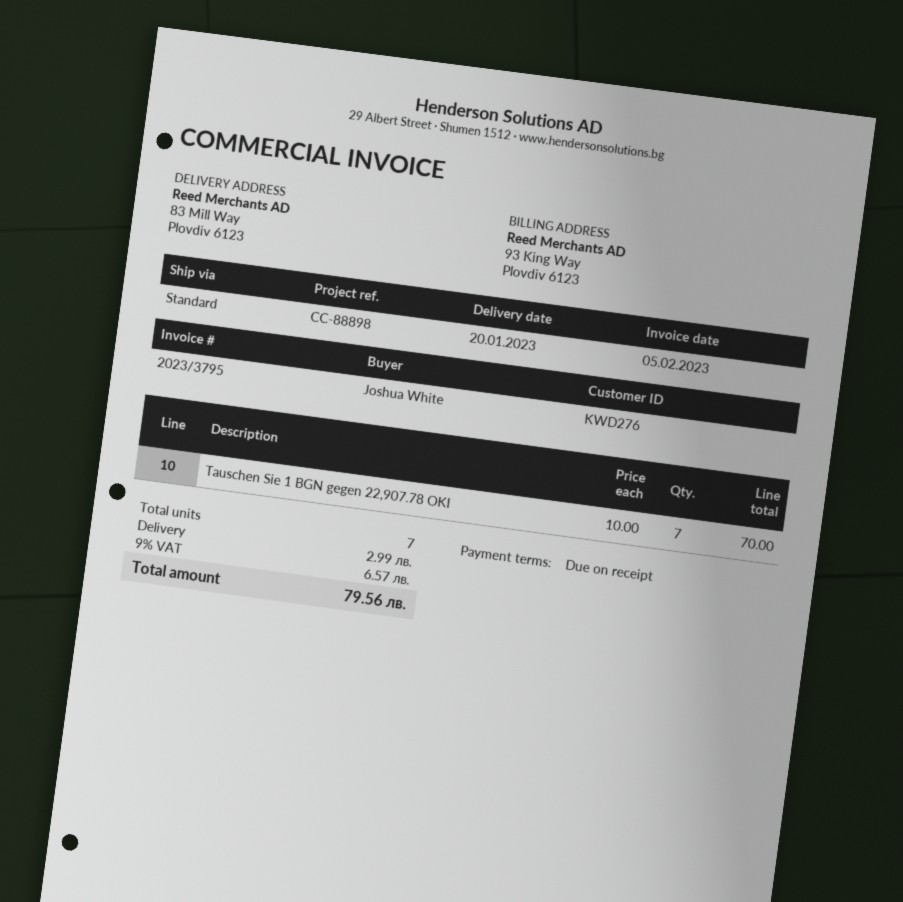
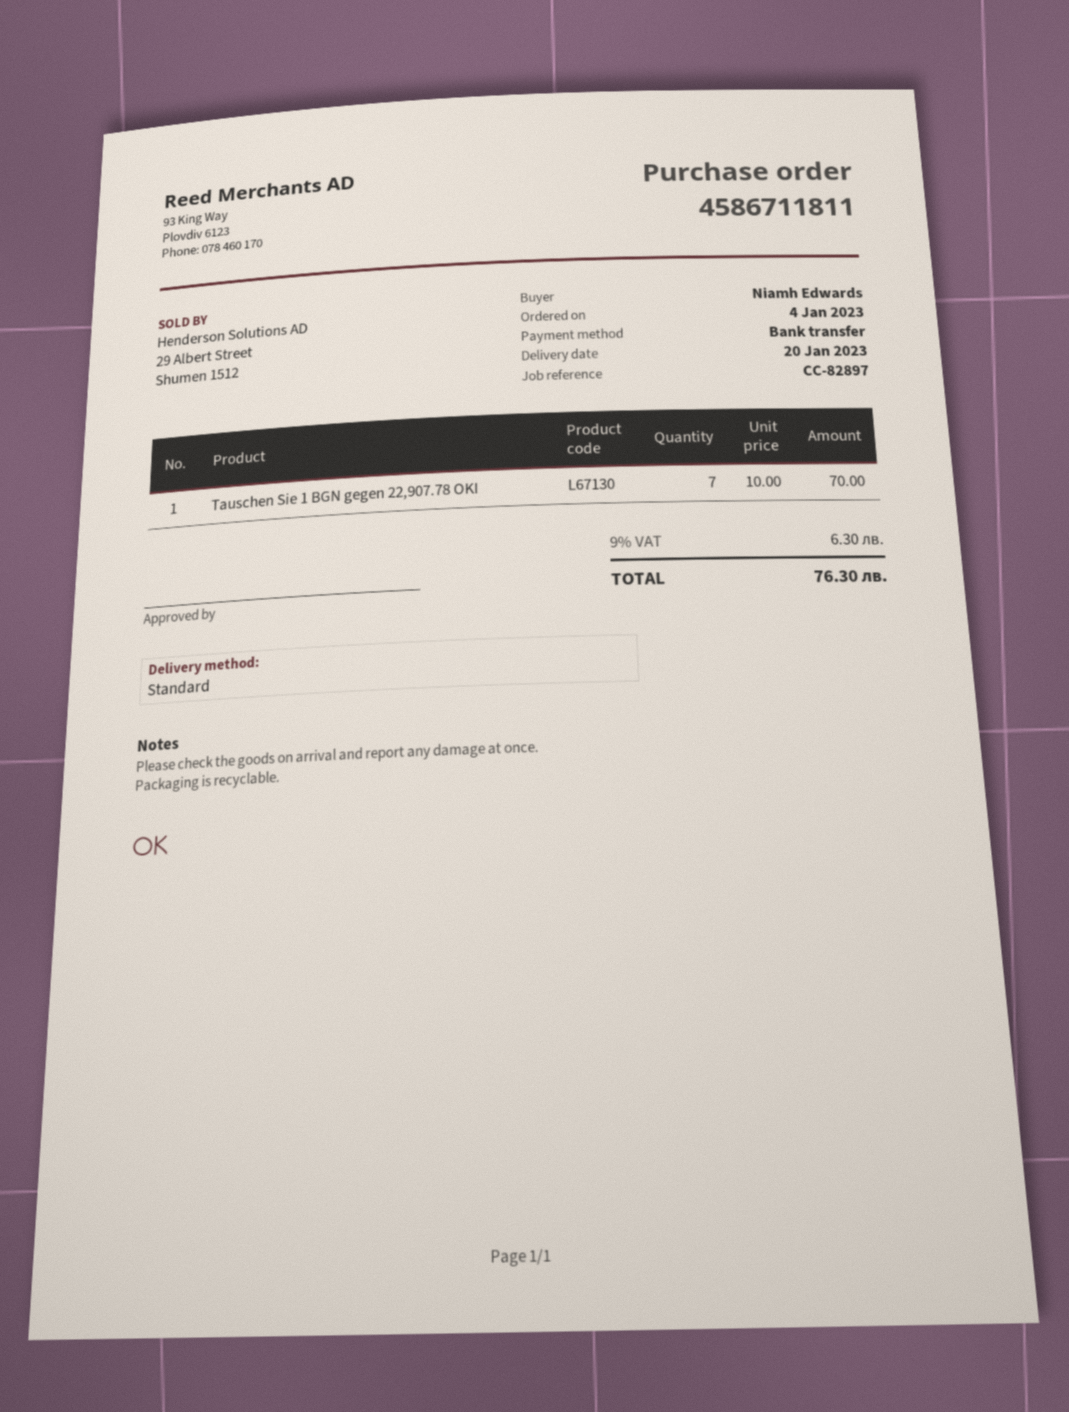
reference: CC-88898 -> CC-82897
ordered by: Joshua White -> Niamh Edwards
shipping: 2.99 -> none
tax: 9% = 6.57 -> 9% = 6.30
total: 79.56 -> 76.30

